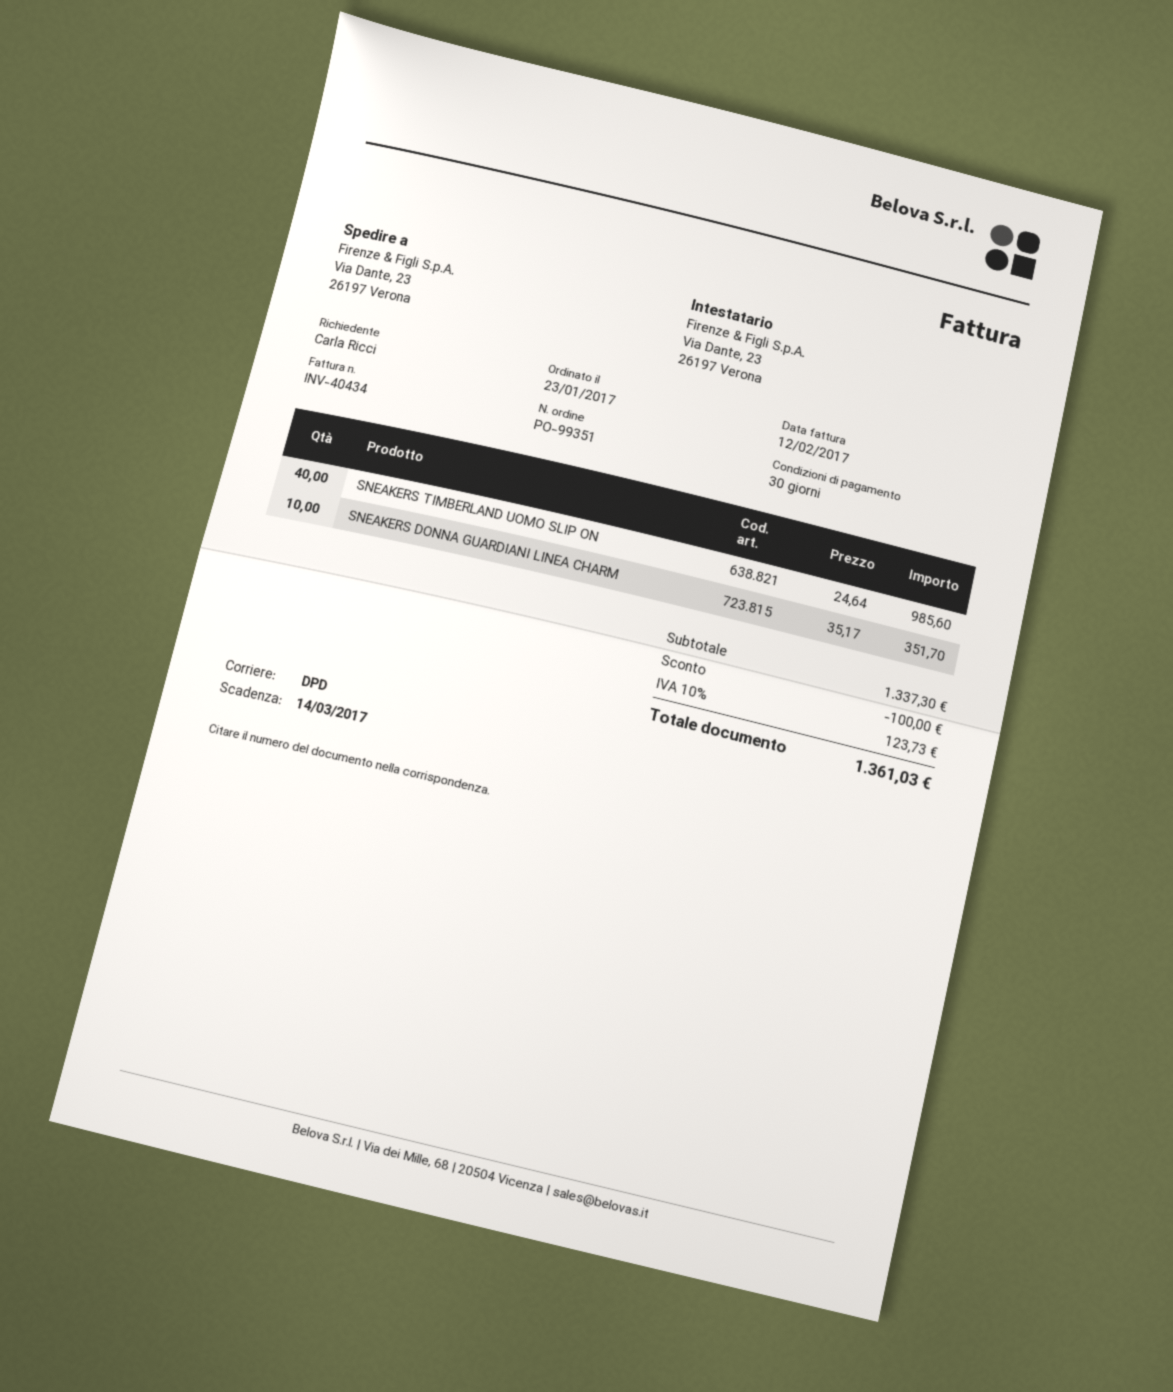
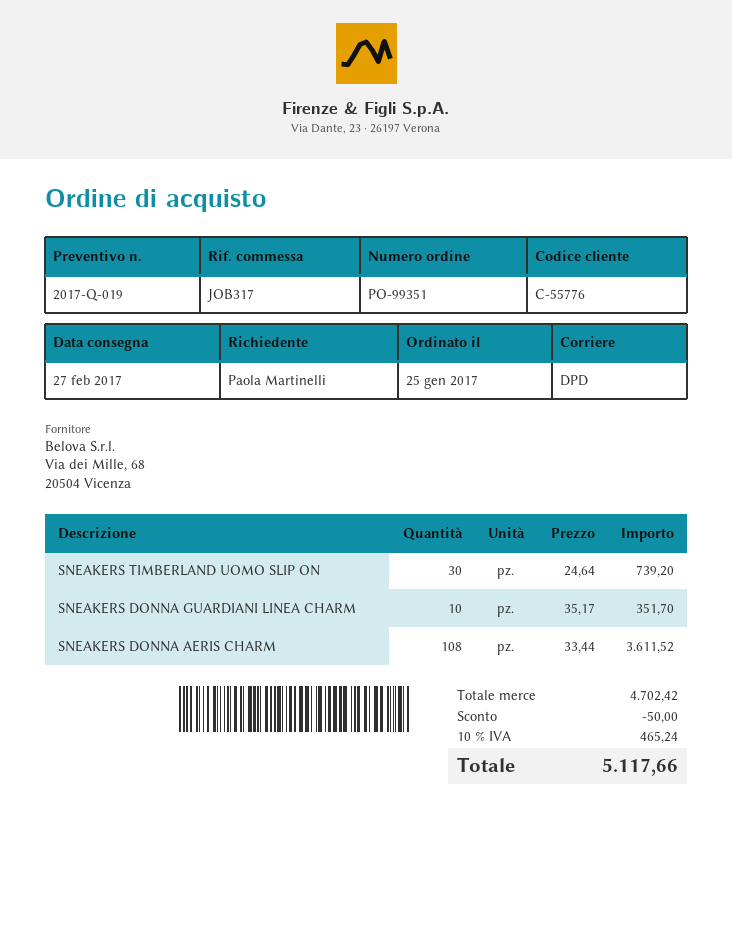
order date: 2017-01-23 -> 2017-01-25
ordered by: Carla Ricci -> Paola Martinelli
SNEAKERS TIMBERLAND UOMO SLIP ON: 40 x 24.64 = 985.60 -> 30 x 24.64 = 739.20
SNEAKERS DONNA AERIS CHARM: none -> 108 x 33.44 = 3611.52
subtotal: 1337.30 -> 4702.42
discount: 100.00 -> 50.00
tax: 10% = 123.73 -> 10% = 465.24
total: 1361.03 -> 5117.66

